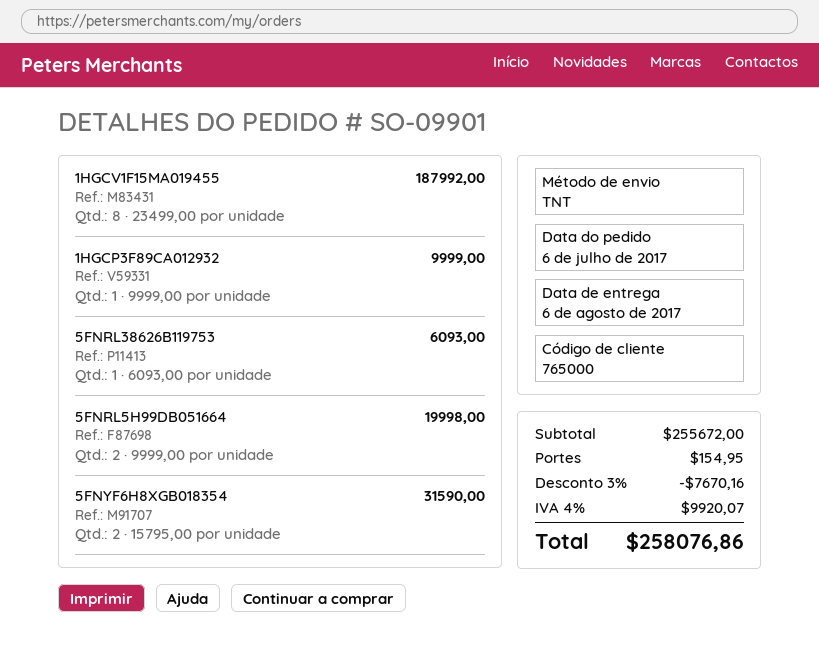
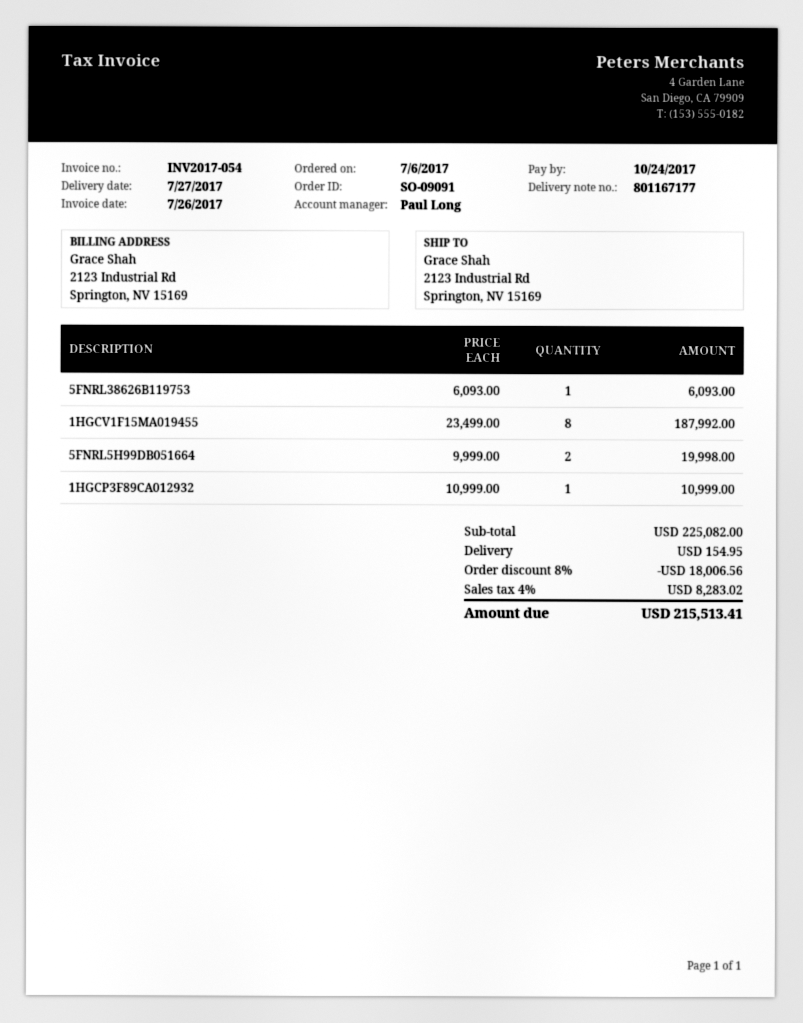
order number: SO-09901 -> SO-09091
delivery date: 2017-08-06 -> 2017-07-27
1HGCP3F89CA012932: 1 x 9999.00 = 9999.00 -> 1 x 10999.00 = 10999.00
5FNYF6H8XGB018354: 2 x 15795.00 = 31590.00 -> none
subtotal: 255672.00 -> 225082.00
discount: 3% = 7670.16 -> 8% = 18006.56
tax: 4% = 9920.07 -> 4% = 8283.02
total: 258076.86 -> 215513.41

